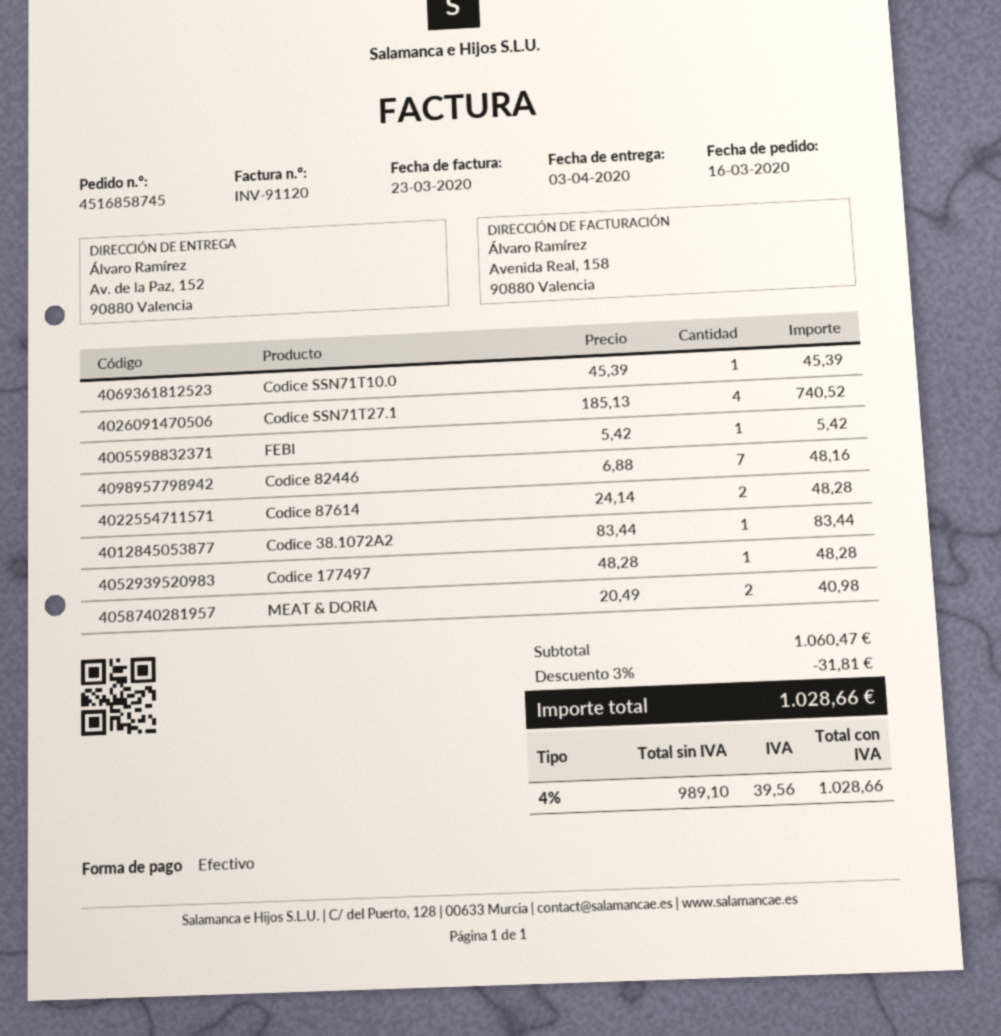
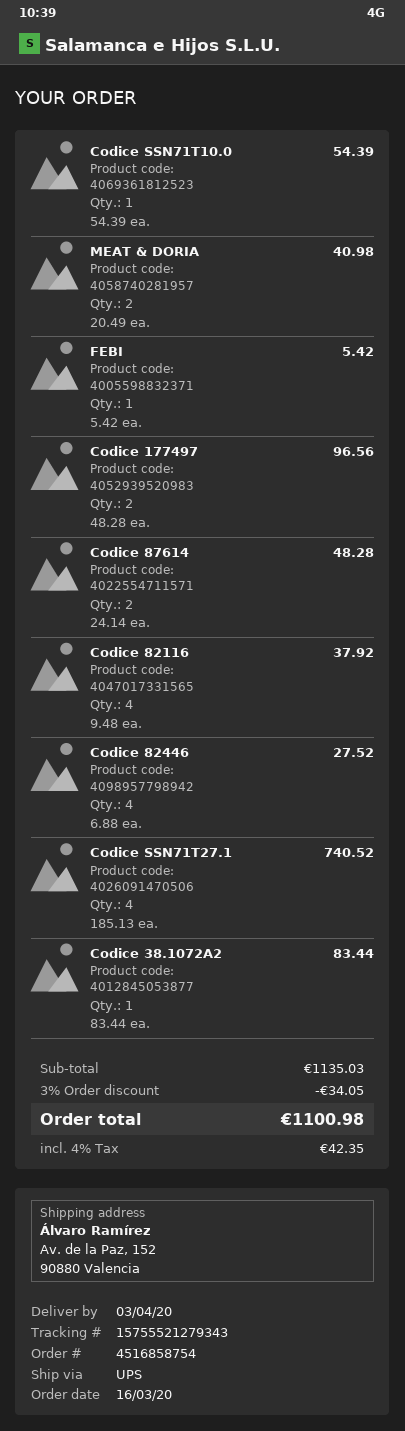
order number: 4516858745 -> 4516858754
Codice SSN71T10.0: 1 x 45.39 = 45.39 -> 1 x 54.39 = 54.39
Codice 82446: 7 x 6.88 = 48.16 -> 4 x 6.88 = 27.52
Codice 177497: 1 x 48.28 = 48.28 -> 2 x 48.28 = 96.56
Codice 82116: none -> 4 x 9.48 = 37.92
subtotal: 1060.47 -> 1135.03
discount: 3% = 31.81 -> 3% = 34.05
tax: 4% = 39.56 -> 4% = 42.35
total: 1028.66 -> 1100.98

